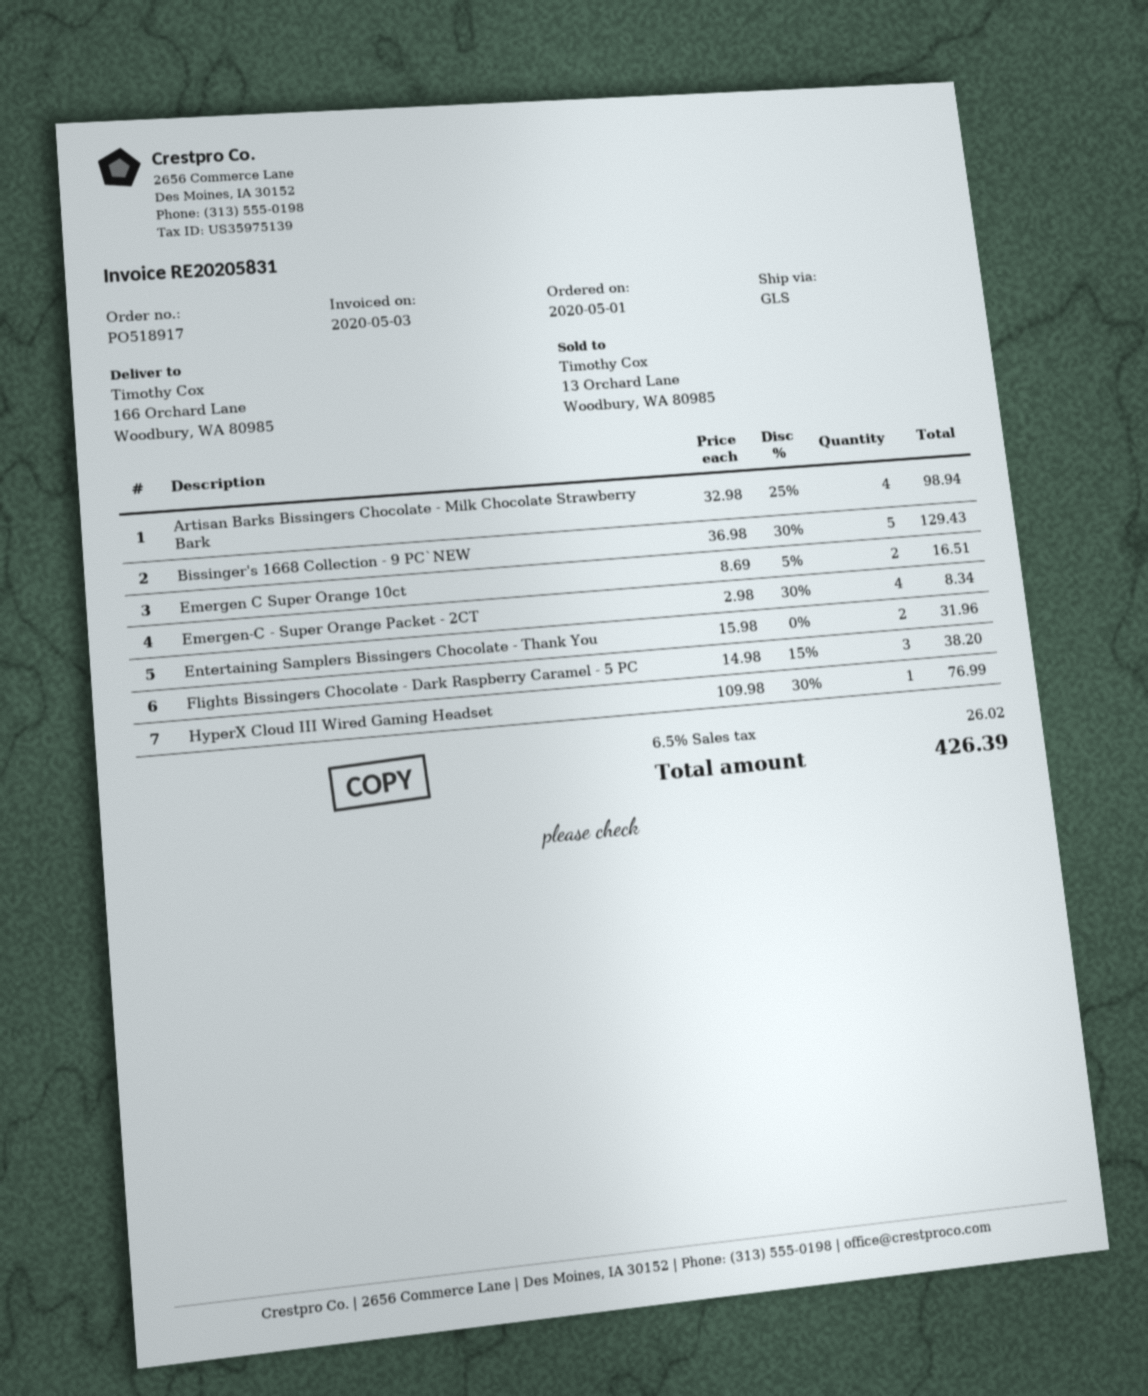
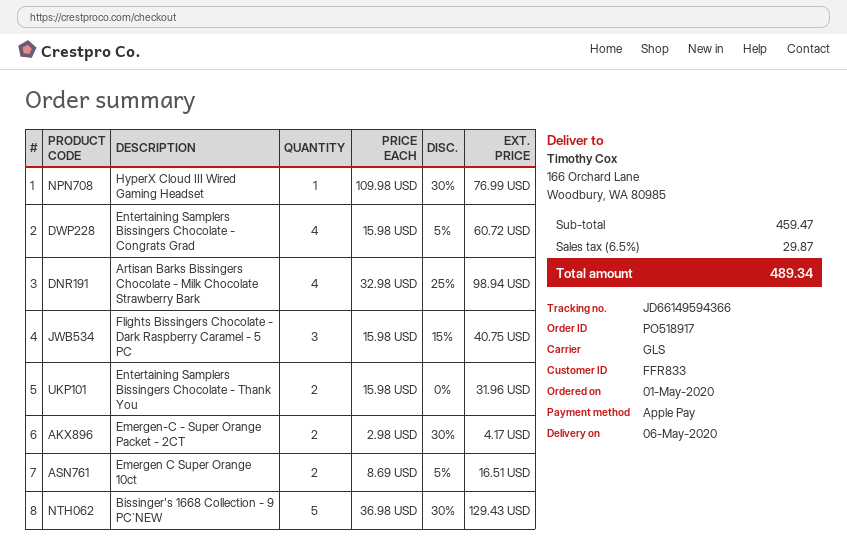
Emergen-C - Super Orange Packet - 2CT: 4 x 2.98 - 30% = 8.34 -> 2 x 2.98 - 30% = 4.17
Flights Bissingers Chocolate - Dark Raspberry Caramel - 5 PC: 3 x 14.98 - 15% = 38.20 -> 3 x 15.98 - 15% = 40.75
Entertaining Samplers Bissingers Chocolate - Congrats Grad: none -> 4 x 15.98 - 5% = 60.72
tax: 6.5% = 26.02 -> 6.5% = 29.87
total: 426.39 -> 489.34

